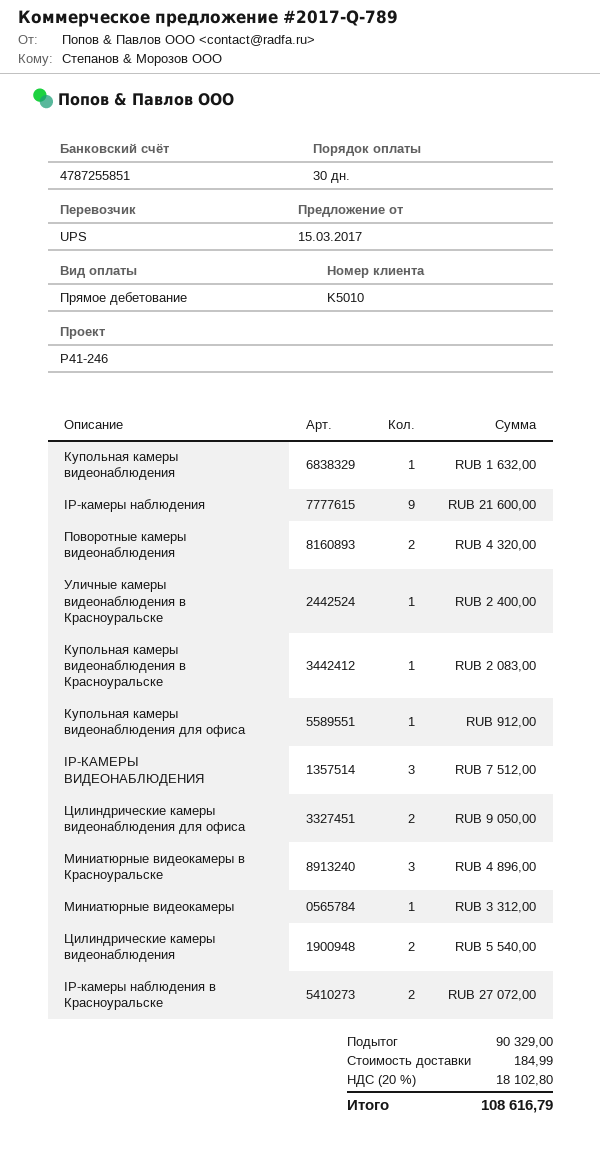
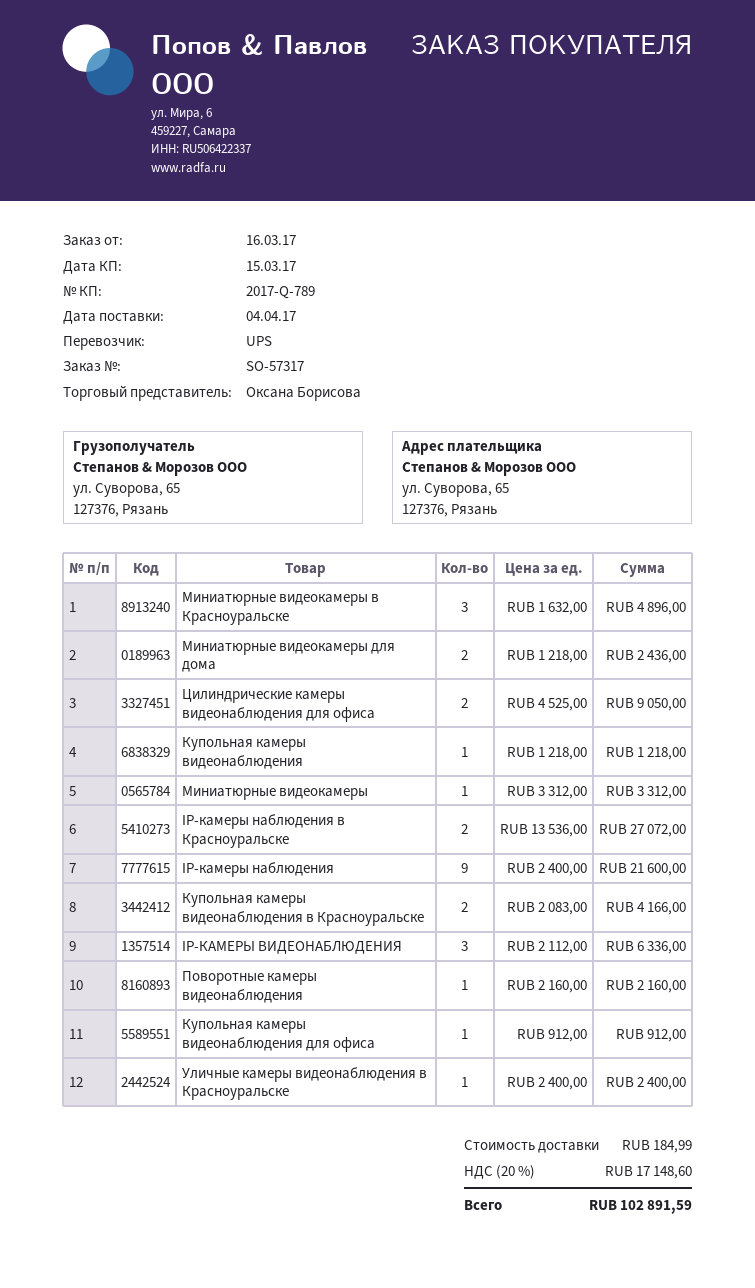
Купольная камеры видеонаблюдения: 1 for 1632.00 -> 1 for 1218.00
Поворотные камеры видеонаблюдения: 2 for 4320.00 -> 1 for 2160.00
Купольная камеры видеонаблюдения в Красноуральске: 1 for 2083.00 -> 2 for 4166.00
IP-КАМЕРЫ ВИДЕОНАБЛЮДЕНИЯ: 3 for 7512.00 -> 3 for 6336.00
Цилиндрические камеры видеонаблюдения: 2 for 5540.00 -> none
Миниатюрные видеокамеры для дома: none -> 2 for 2436.00
tax: 20% = 18102.80 -> 20% = 17148.60
total: 108616.79 -> 102891.59

